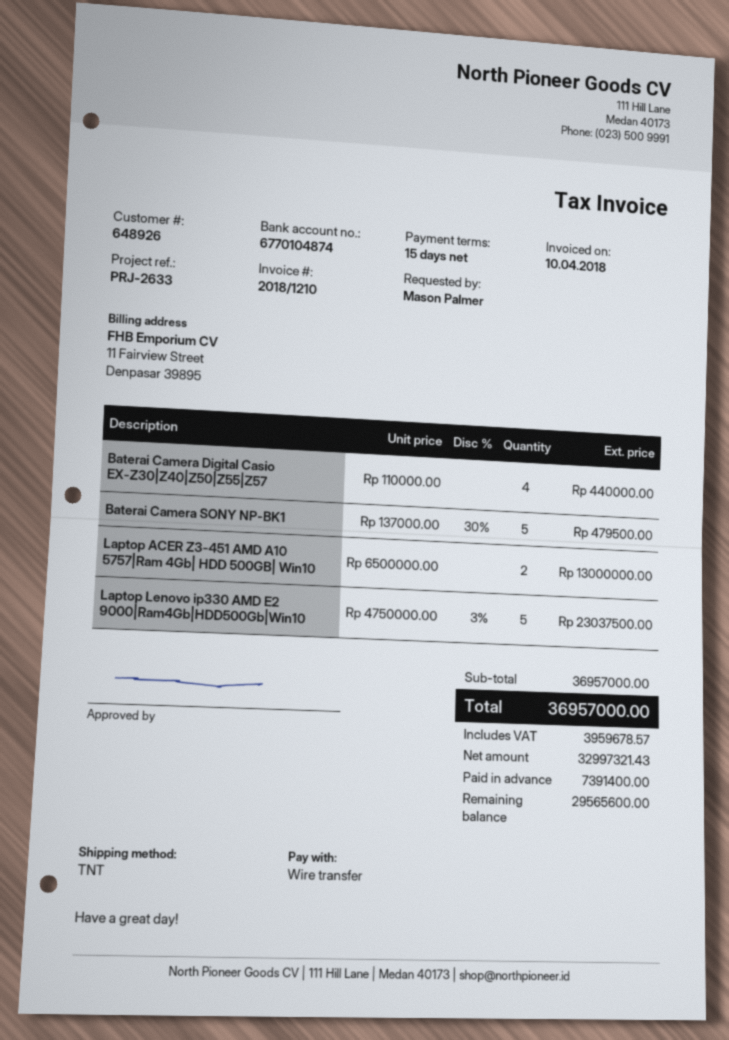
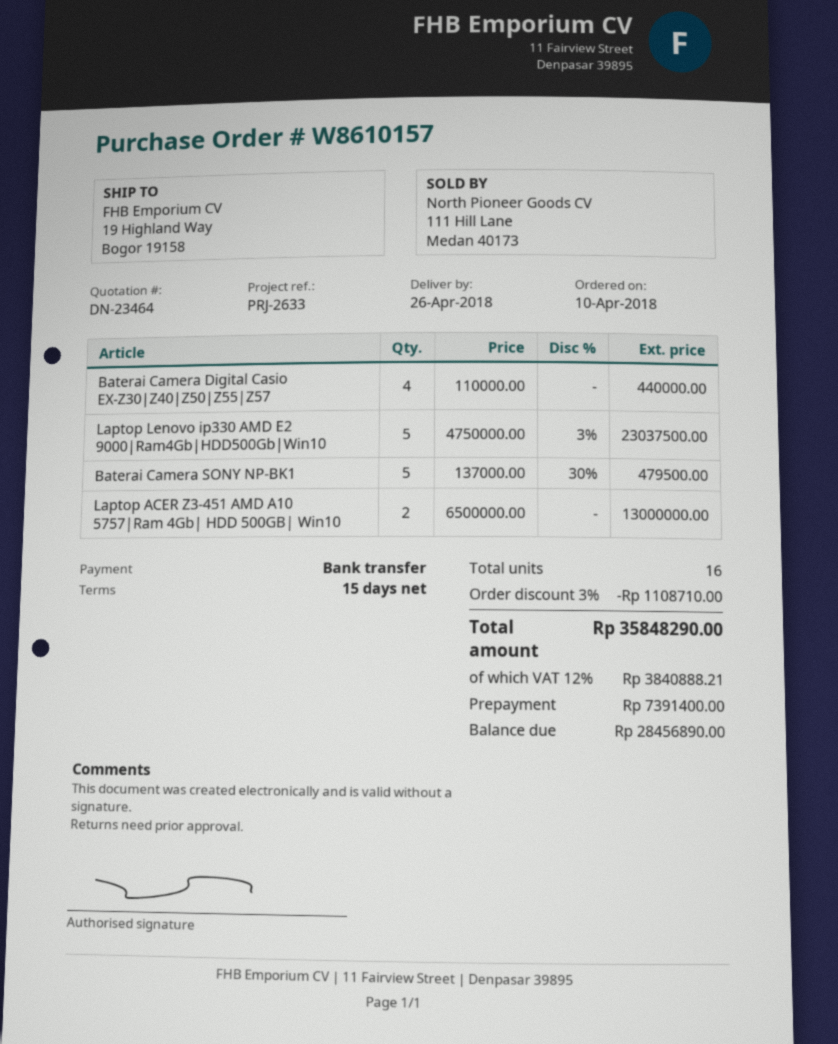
discount: none -> 3% = 1108710.00
tax: 3959678.57 -> 3840888.21
total: 36957000.00 -> 35848290.00
balance: 29565600.00 -> 28456890.00

